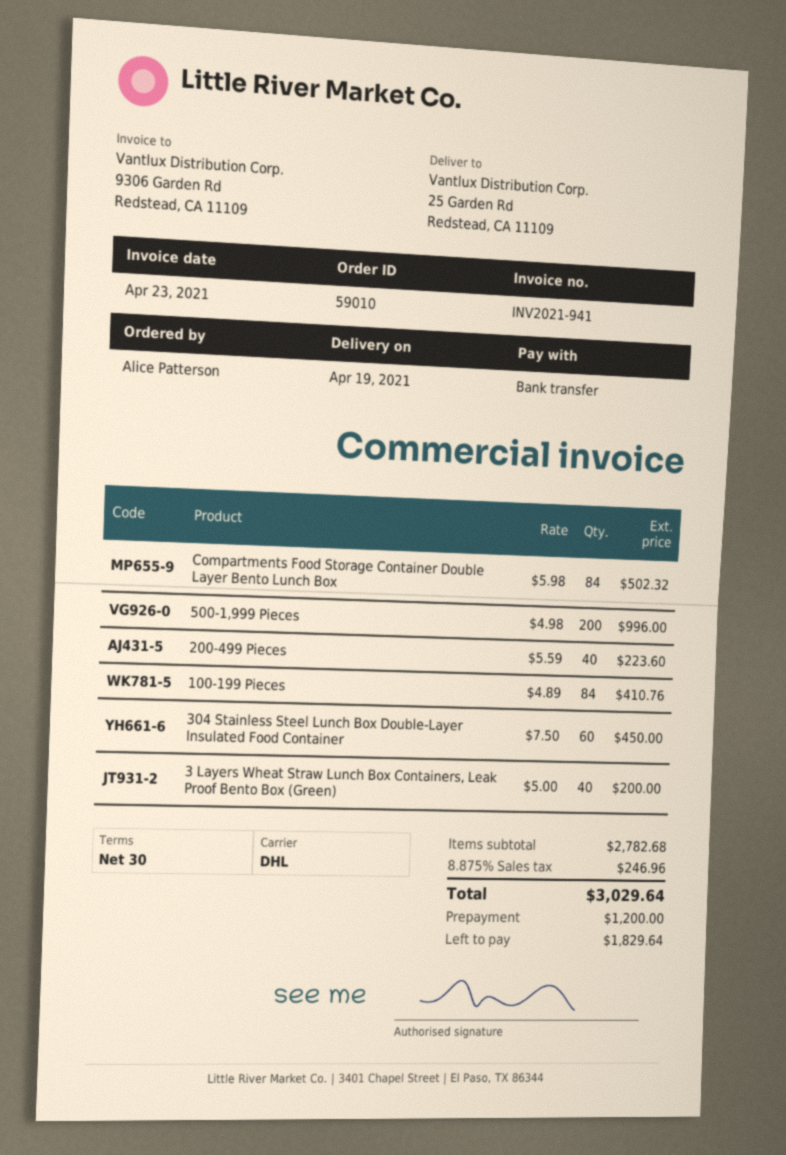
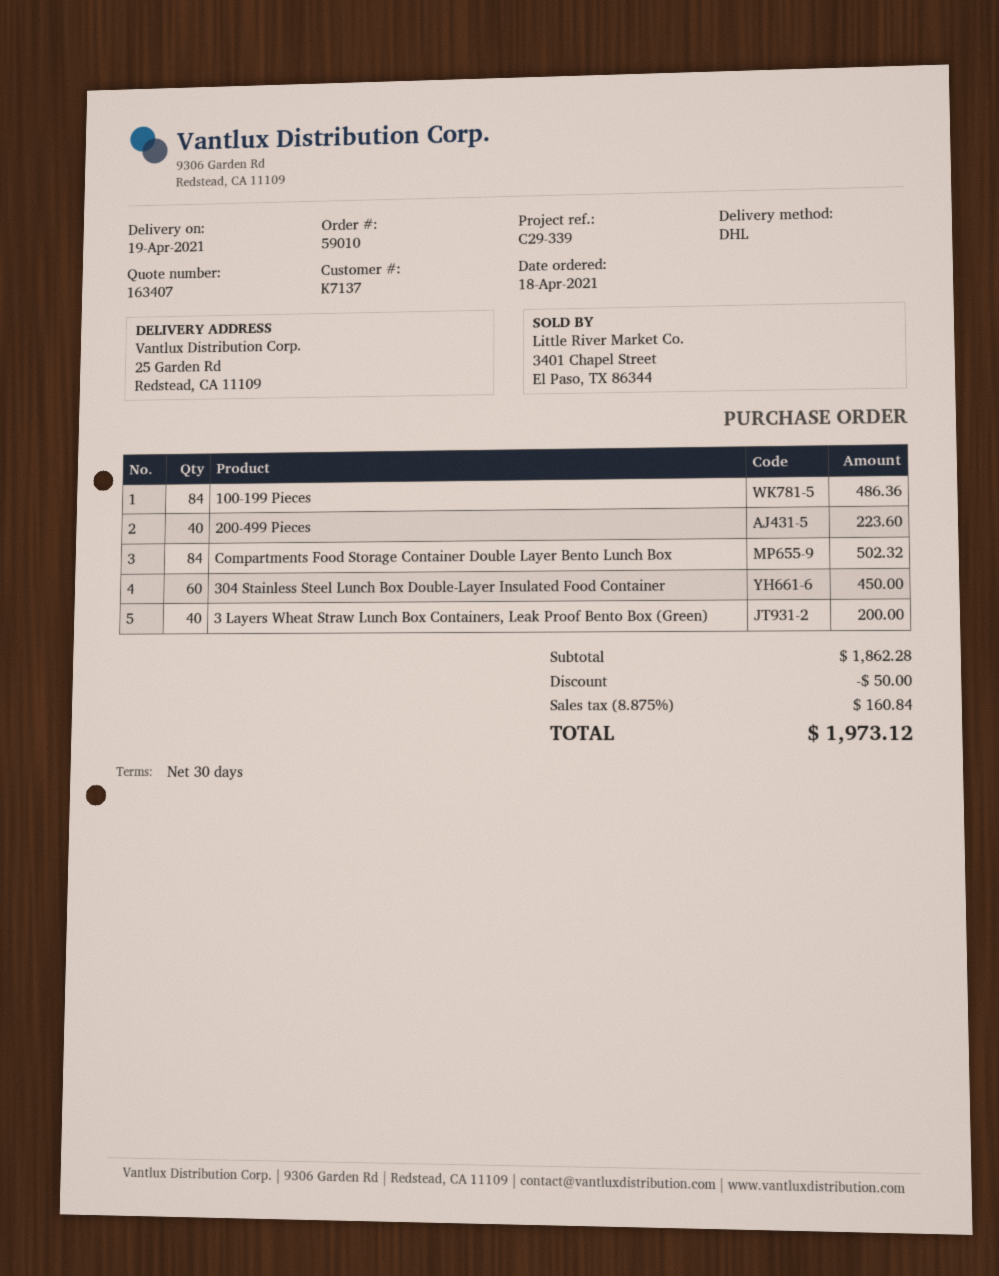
500-1,999 Pieces: 200 for 996.00 -> none
100-199 Pieces: 84 for 410.76 -> 84 for 486.36
subtotal: 2782.68 -> 1862.28
discount: none -> 50.00
tax: 8.875% = 246.96 -> 8.875% = 160.84
total: 3029.64 -> 1973.12

